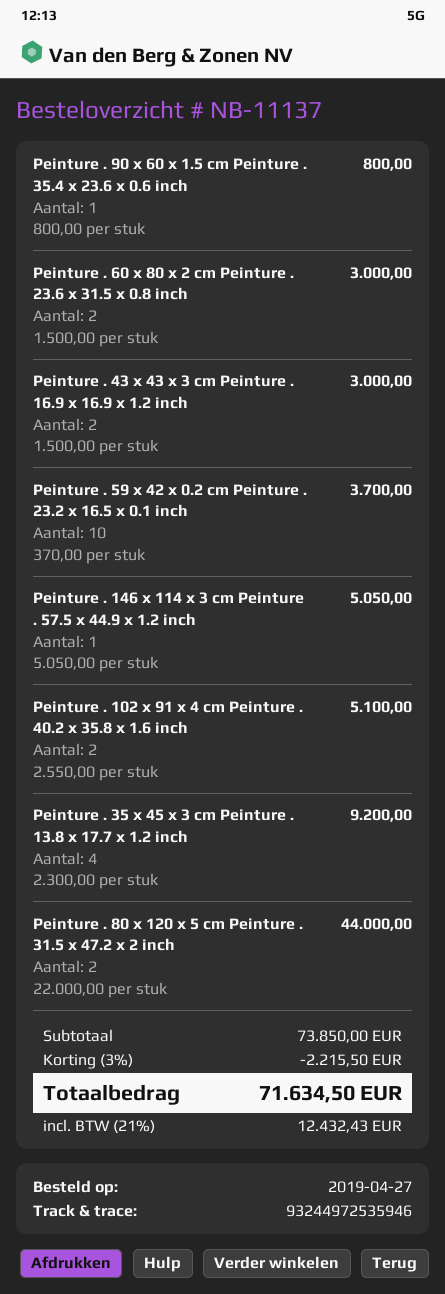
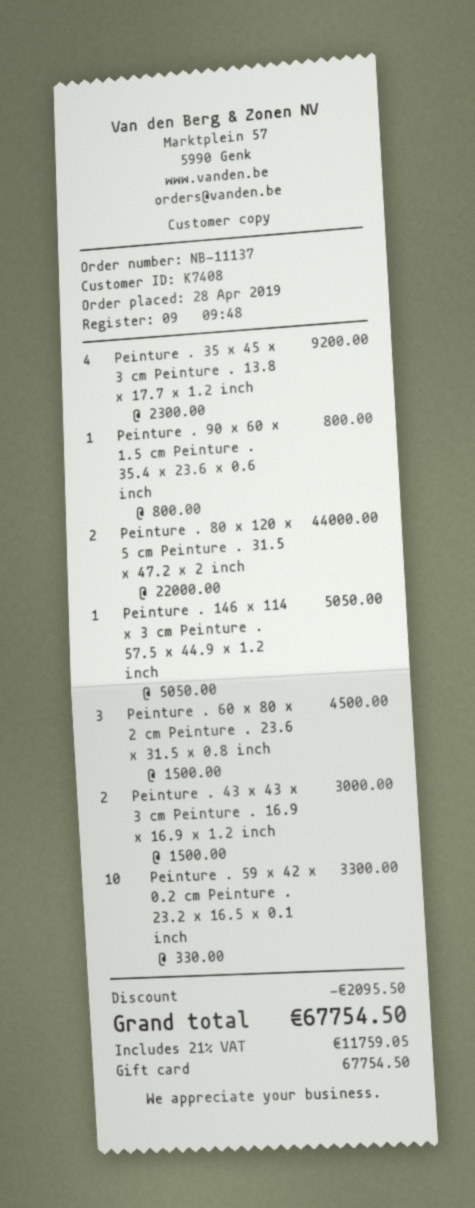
order date: 2019-04-27 -> 2019-04-28
Peinture . 60 x 80 x 2 cm Peinture . 23.6 x 31.5 x 0.8 inch: 2 x 1500.00 = 3000.00 -> 3 x 1500.00 = 4500.00
Peinture . 59 x 42 x 0.2 cm Peinture . 23.2 x 16.5 x 0.1 inch: 10 x 370.00 = 3700.00 -> 10 x 330.00 = 3300.00
Peinture . 102 x 91 x 4 cm Peinture . 40.2 x 35.8 x 1.6 inch: 2 x 2550.00 = 5100.00 -> none
discount: 2215.50 -> 2095.50
tax: 21% = 12432.43 -> 21% = 11759.05
total: 71634.50 -> 67754.50

